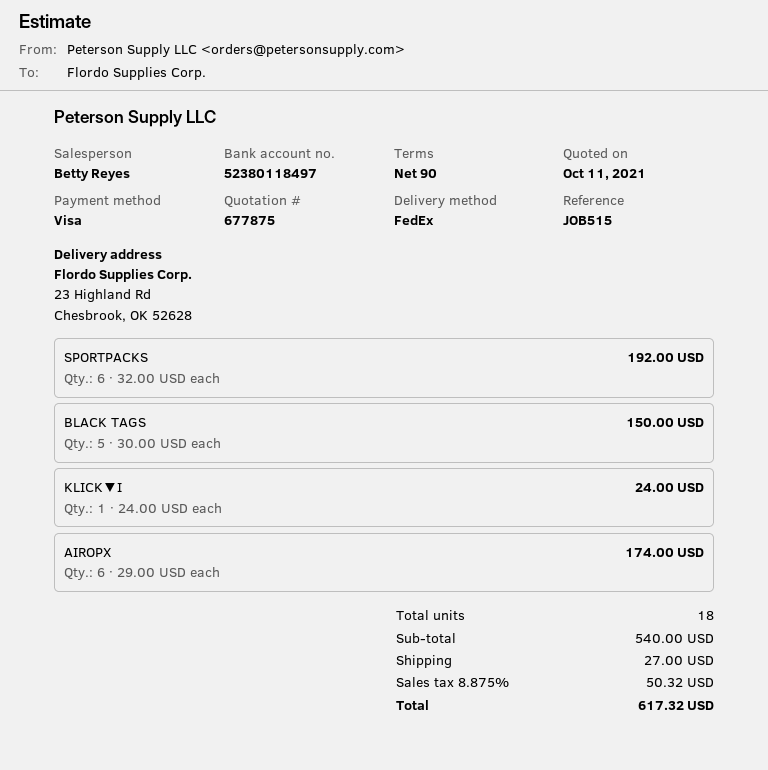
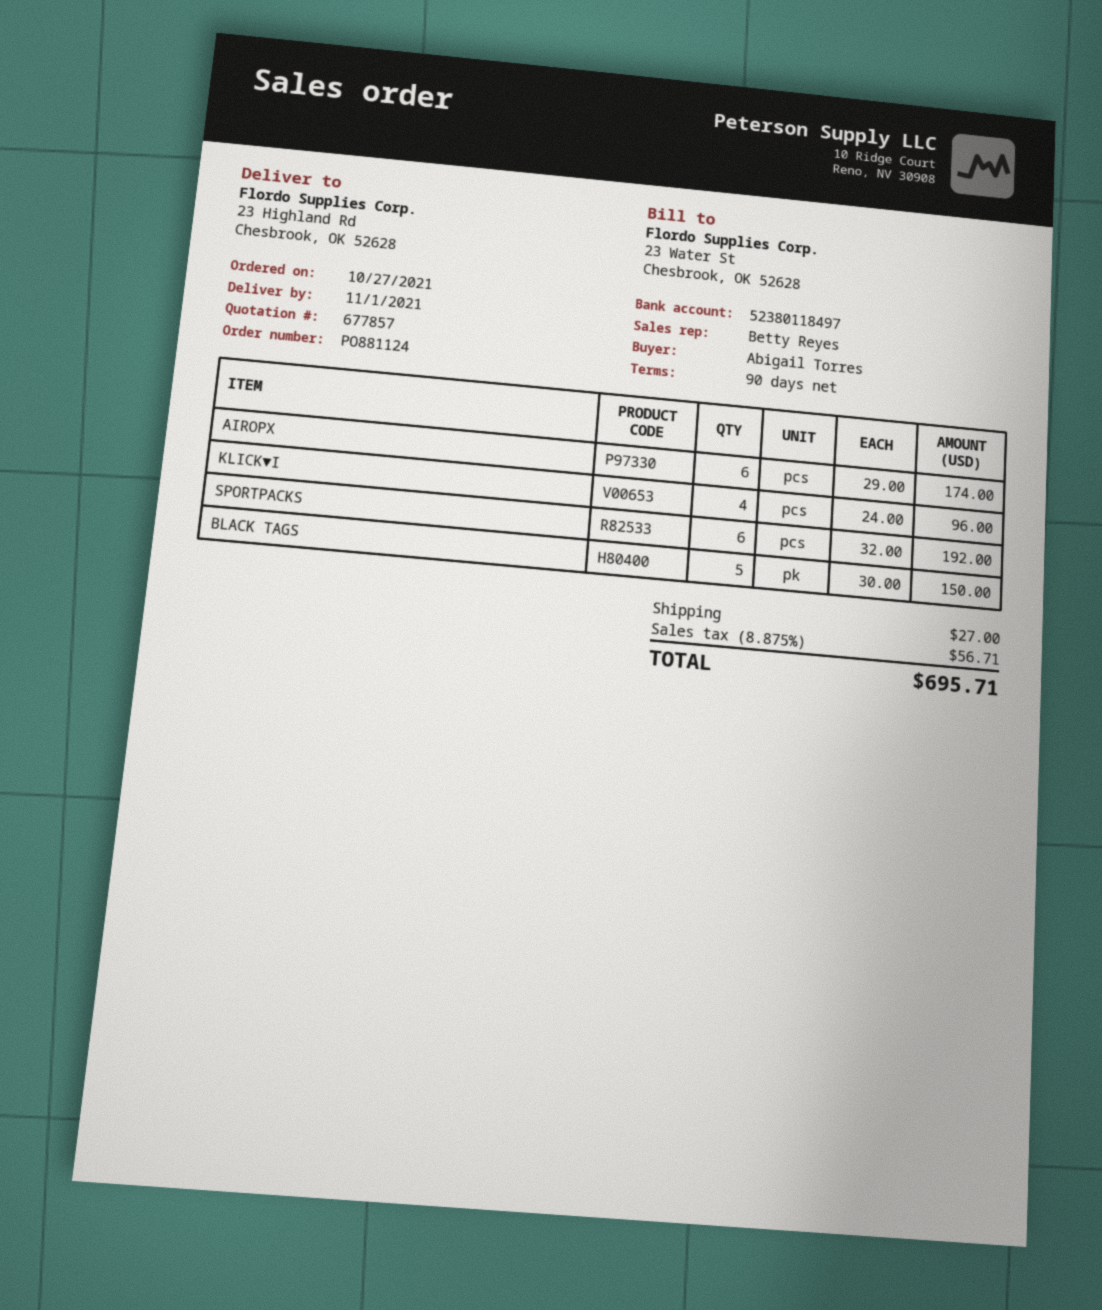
quote number: 677875 -> 677857
KLICK▼I: 1 x 24.00 = 24.00 -> 4 x 24.00 = 96.00
tax: 8.875% = 50.32 -> 8.875% = 56.71
total: 617.32 -> 695.71

